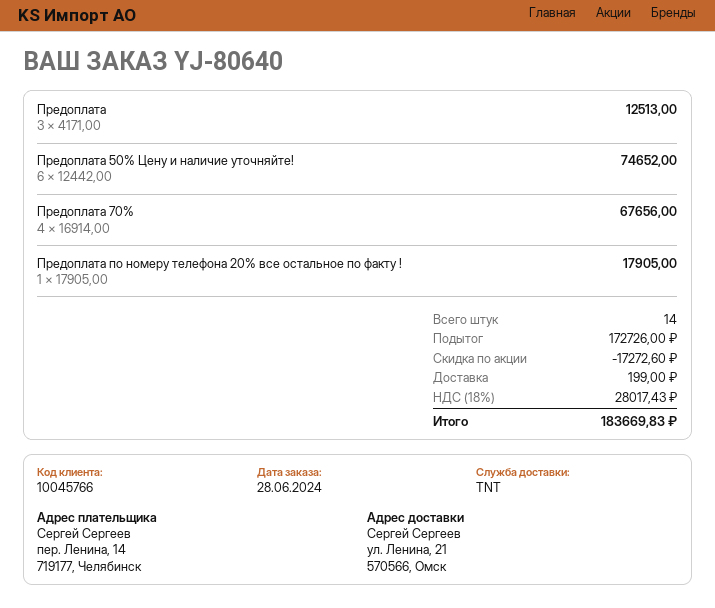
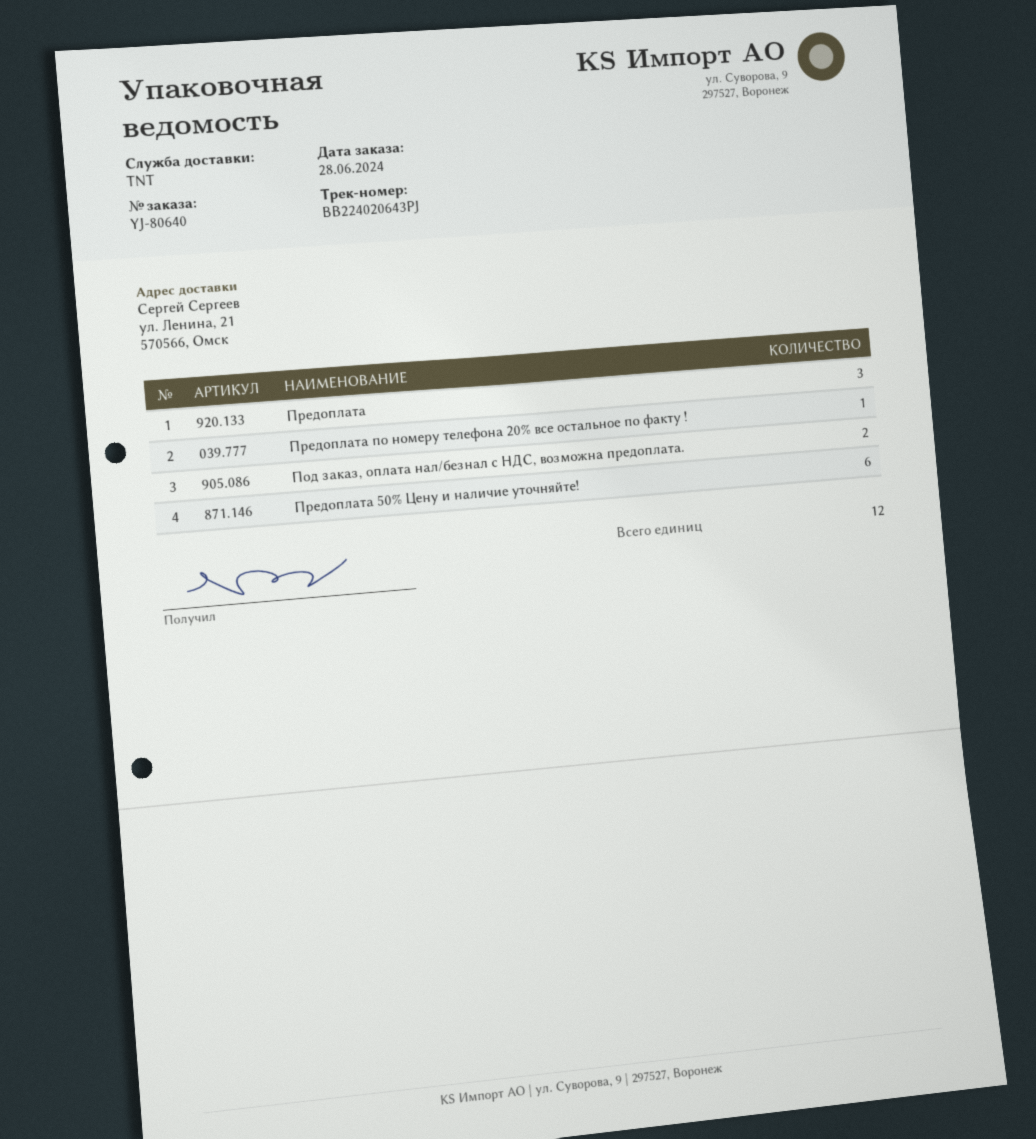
Предоплата 70%: 4 -> none
Под заказ, оплата нал/безнал с НДС, возможна предоплата.: none -> 2
total quantity: 14 -> 12

